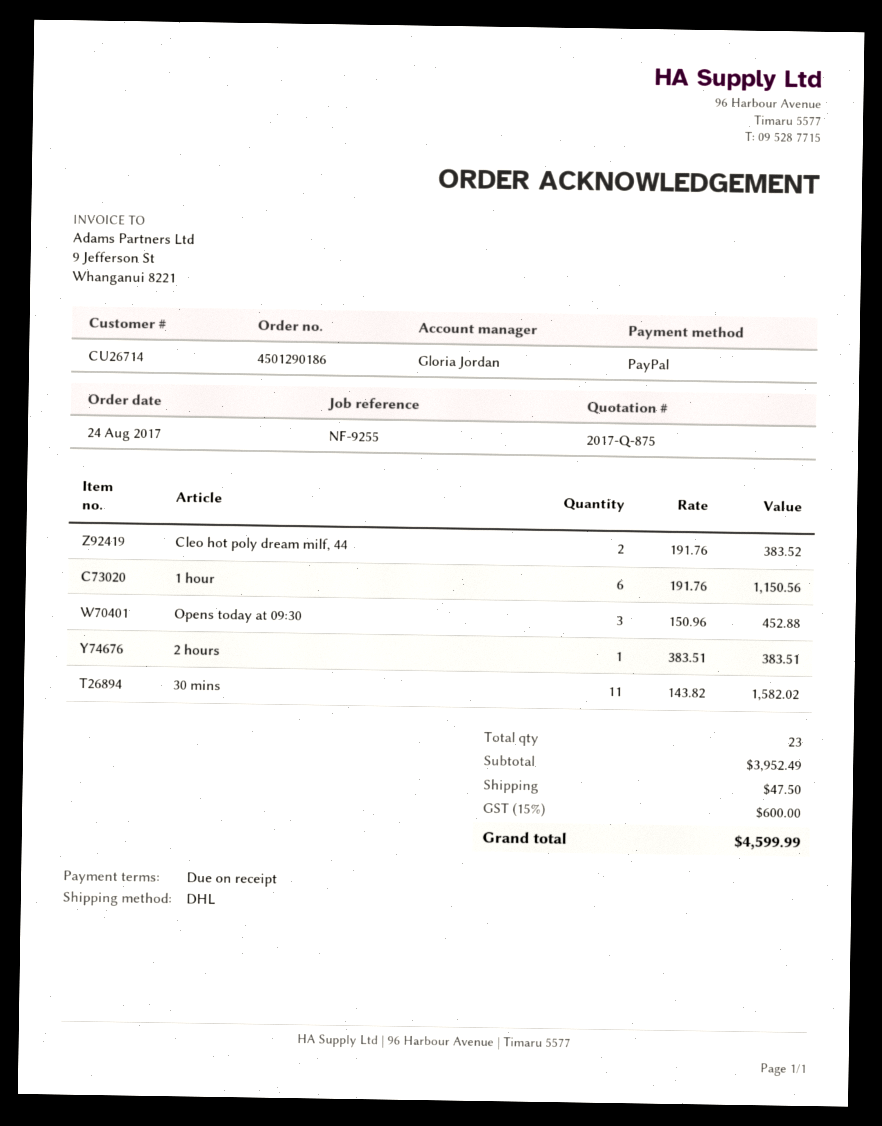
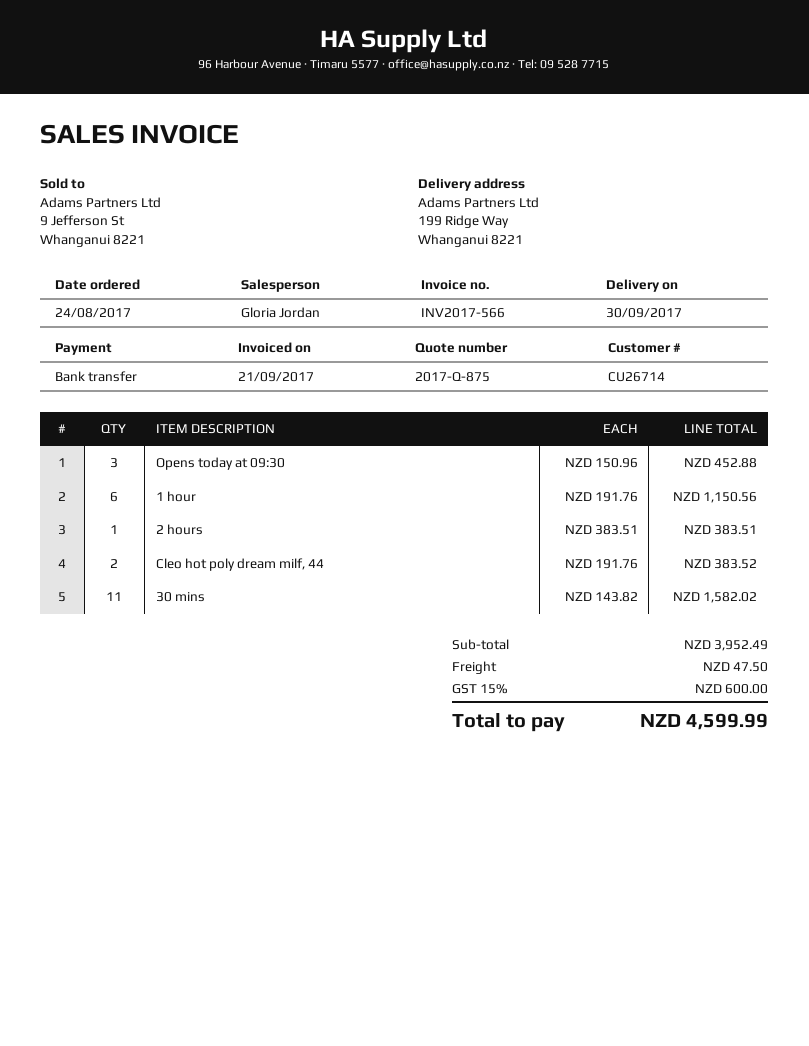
payment method: PayPal -> bank transfer

